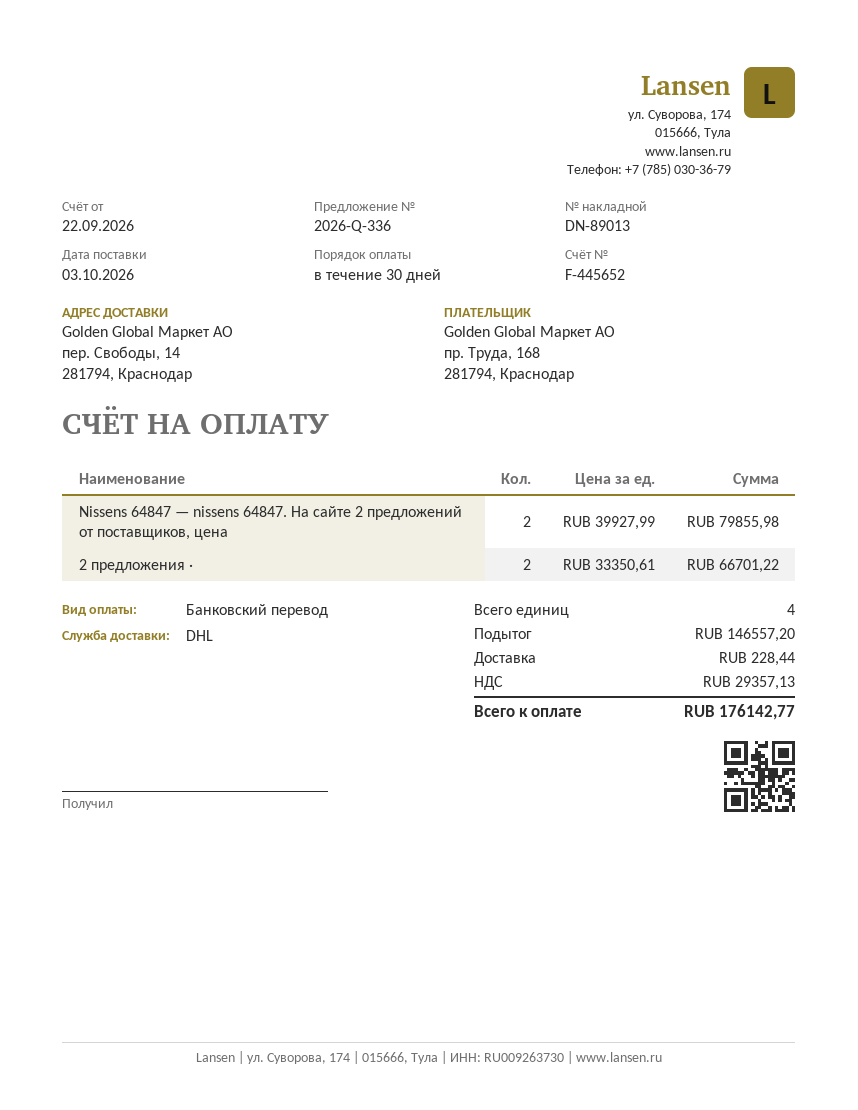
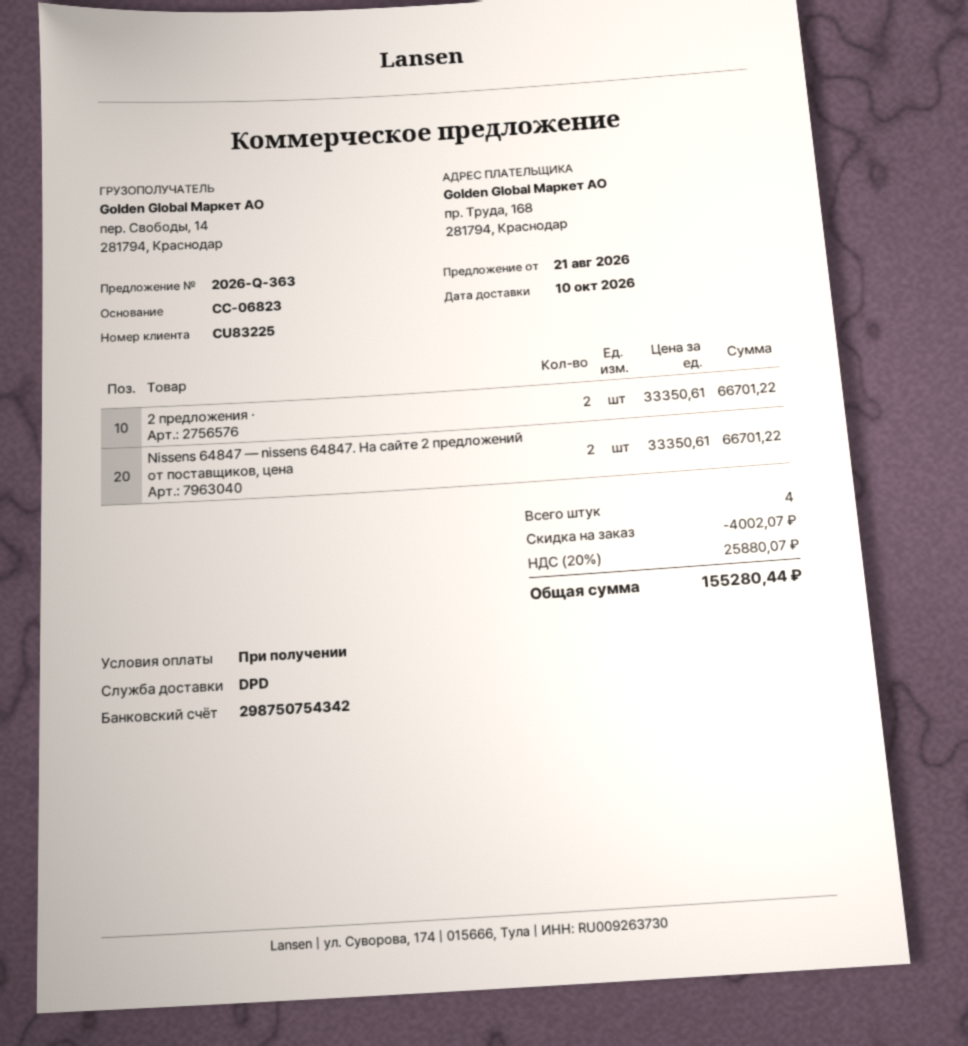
quote number: 2026-Q-336 -> 2026-Q-363
delivery date: 2026-10-03 -> 2026-10-10
payment terms: 30 days -> on receipt
shipping method: DHL -> DPD
Nissens 64847 — nissens 64847. На сайте 2 предложений от поставщиков, цена: 2 x 39927.99 = 79855.98 -> 2 x 33350.61 = 66701.22
discount: none -> 4002.07
shipping: 228.44 -> none
tax: 29357.13 -> 25880.07
total: 176142.77 -> 155280.44

